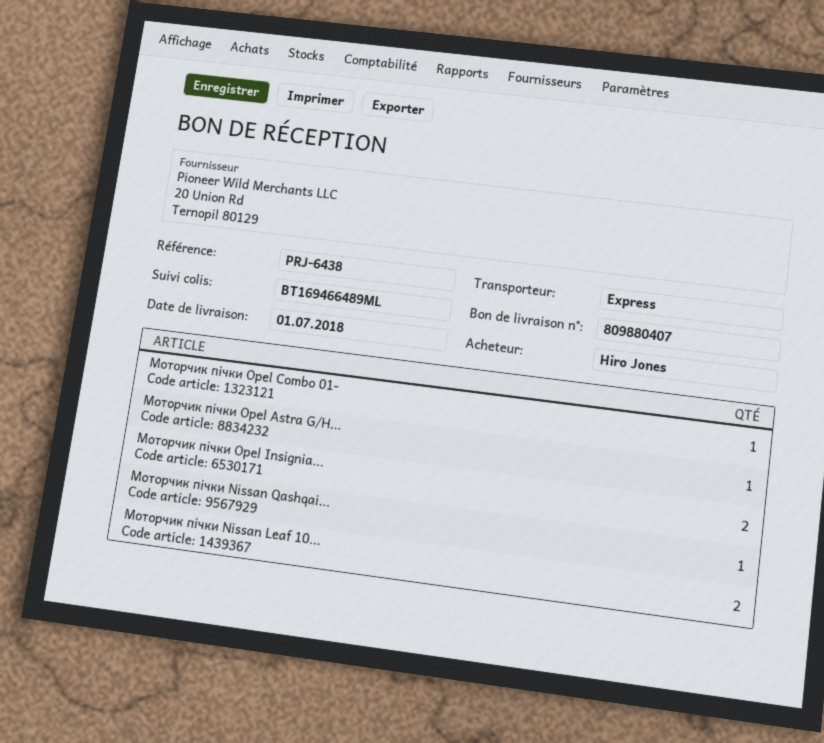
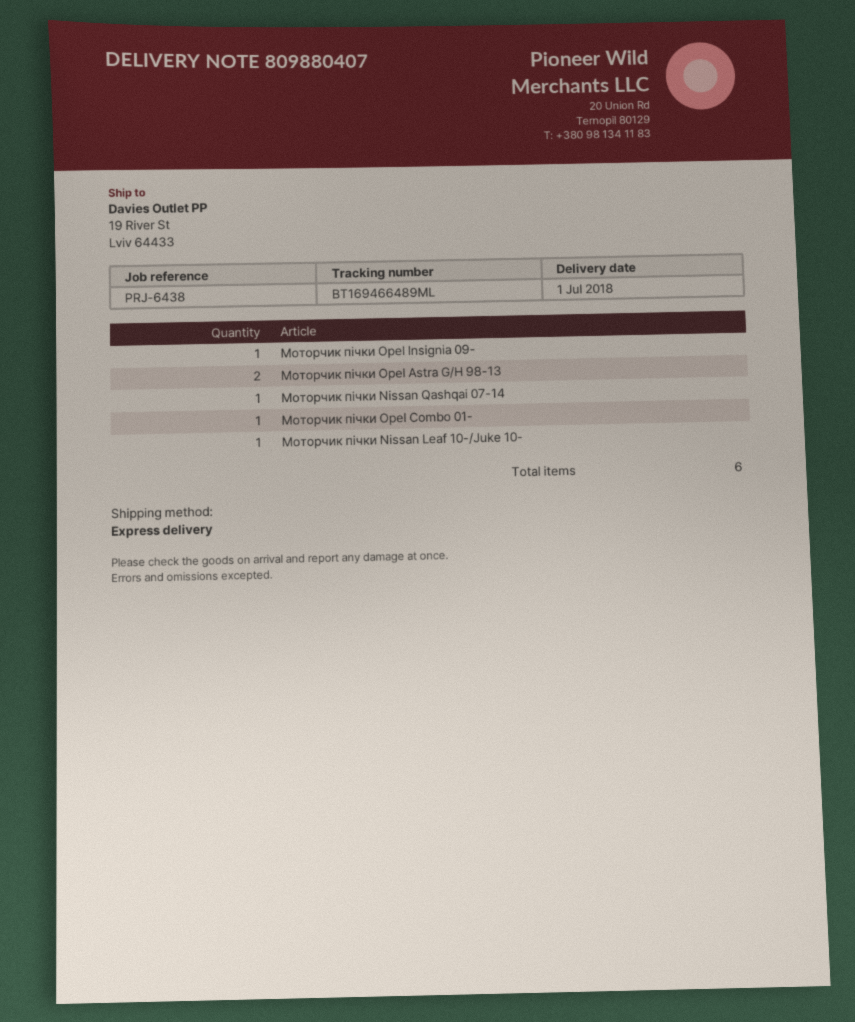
Моторчик пічки Opel Astra G/H...: 1 -> 2
Моторчик пічки Opel Insignia...: 2 -> 1
Моторчик пічки Nissan Leaf 10...: 2 -> 1

